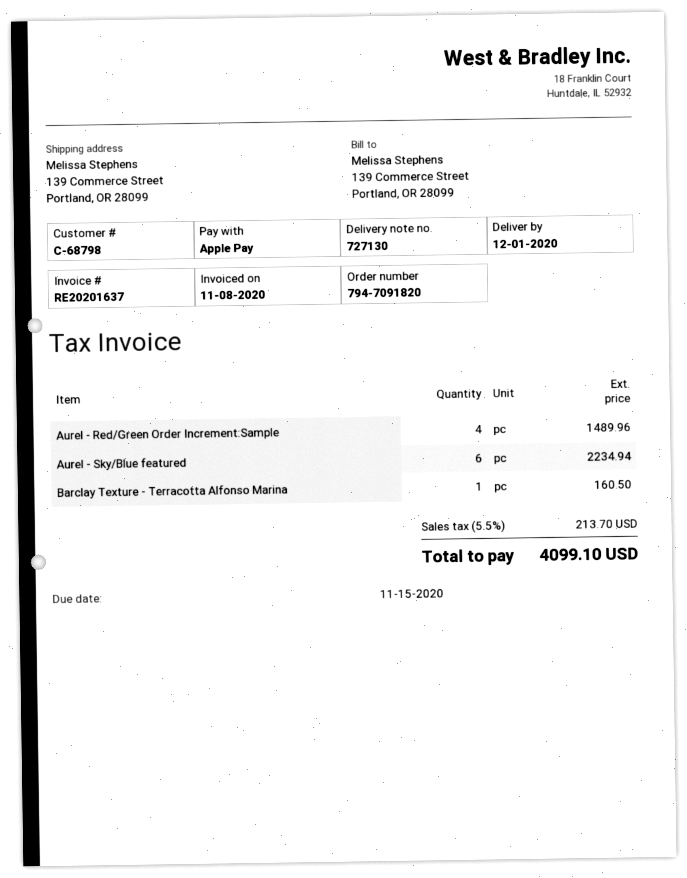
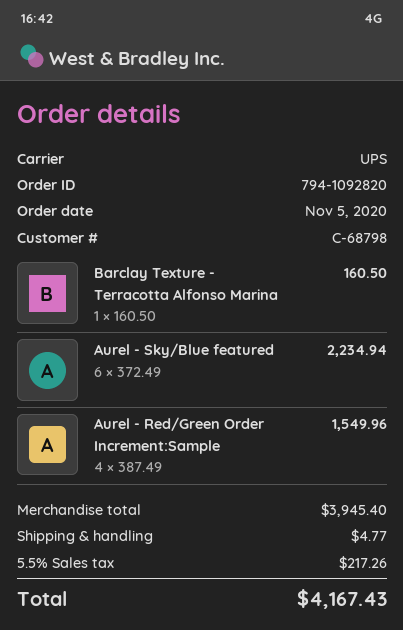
order number: 794-7091820 -> 794-1092820
Aurel - Red/Green Order Increment:Sample: 4 for 1489.96 -> 4 for 1549.96
shipping: none -> 4.77
tax: 5.5% = 213.70 -> 5.5% = 217.26
total: 4099.10 -> 4167.43

